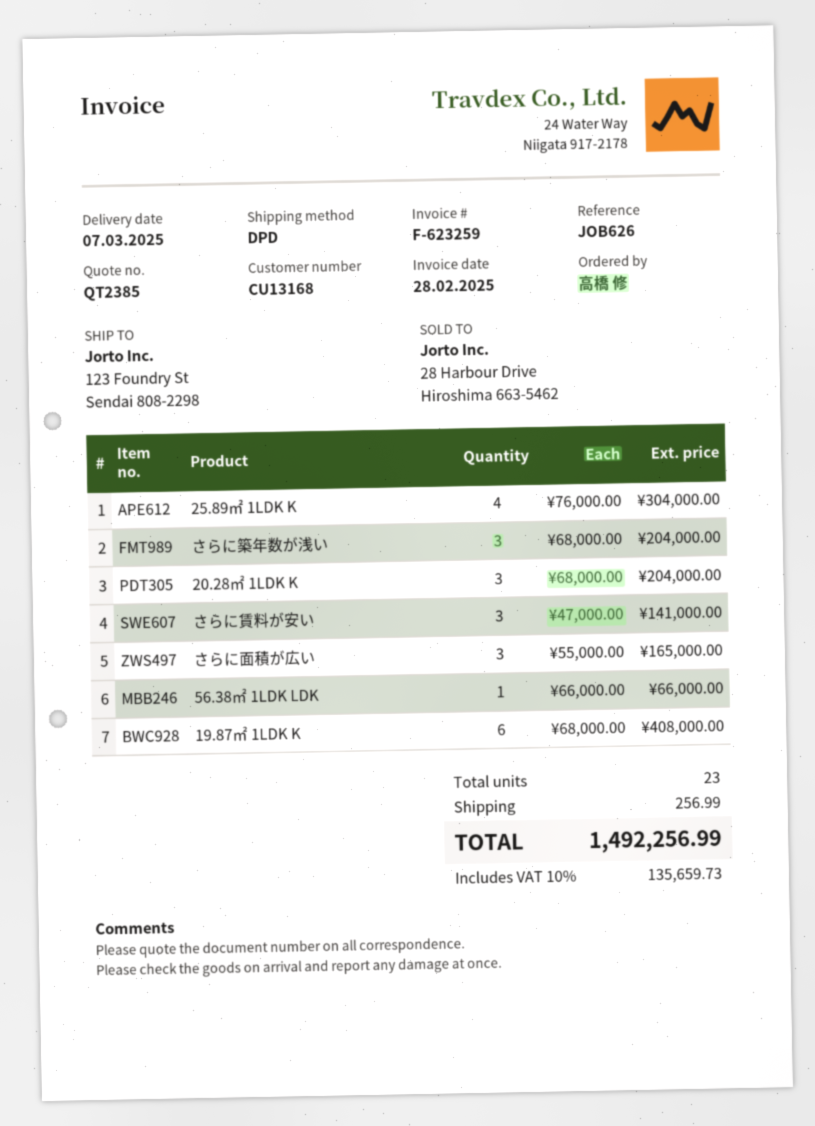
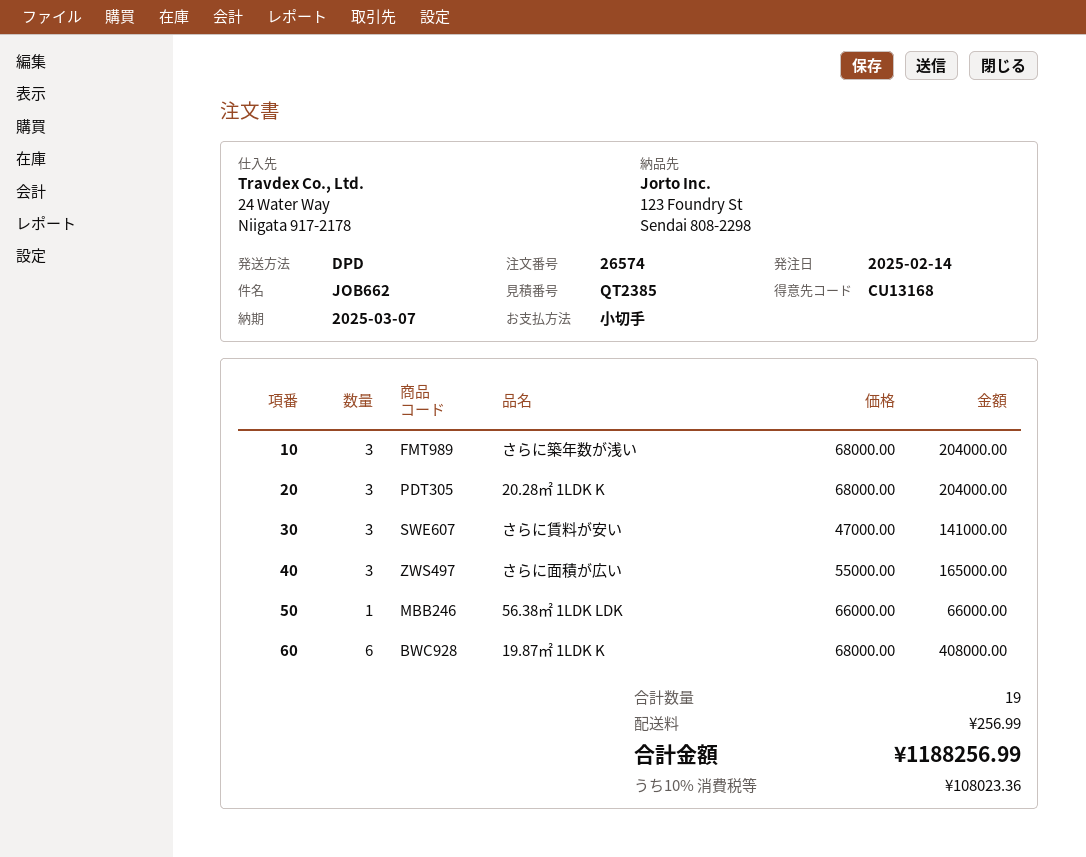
reference: JOB626 -> JOB662
25.89㎡ 1LDK K: 4 x 76000.00 = 304000.00 -> none
total quantity: 23 -> 19
tax: 10% = 135659.73 -> 10% = 108023.36
total: 1492256.99 -> 1188256.99

